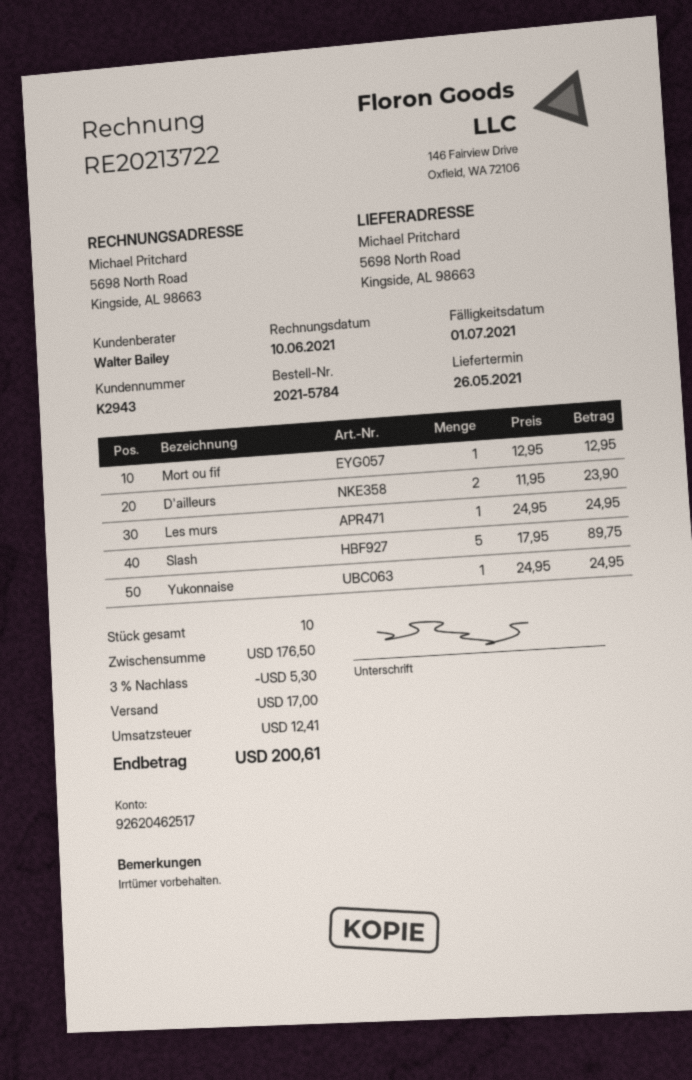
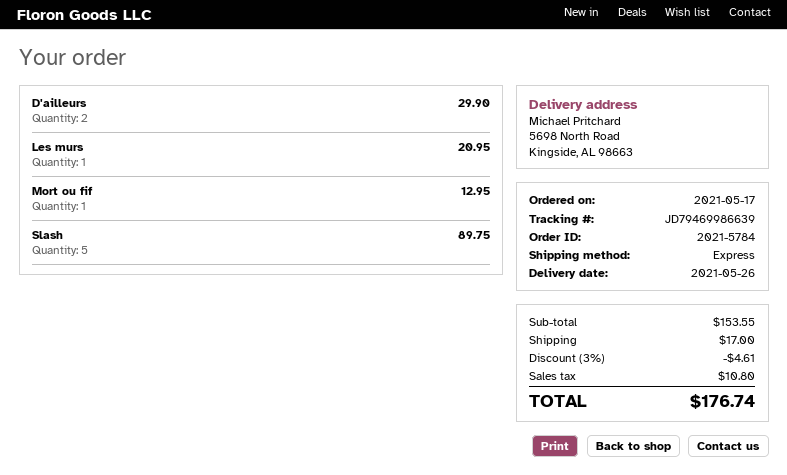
D'ailleurs: 2 for 23.90 -> 2 for 29.90
Les murs: 1 for 24.95 -> 1 for 20.95
Yukonnaise: 1 for 24.95 -> none
subtotal: 176.50 -> 153.55
discount: 3% = 5.30 -> 3% = 4.61
tax: 12.41 -> 10.80
total: 200.61 -> 176.74

